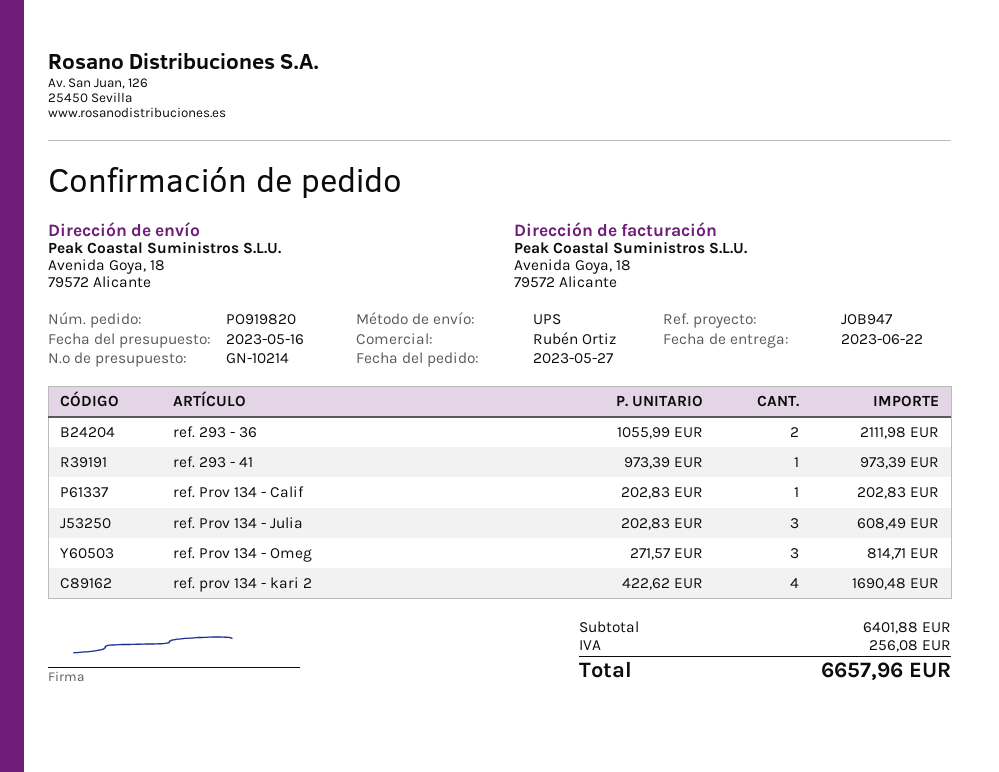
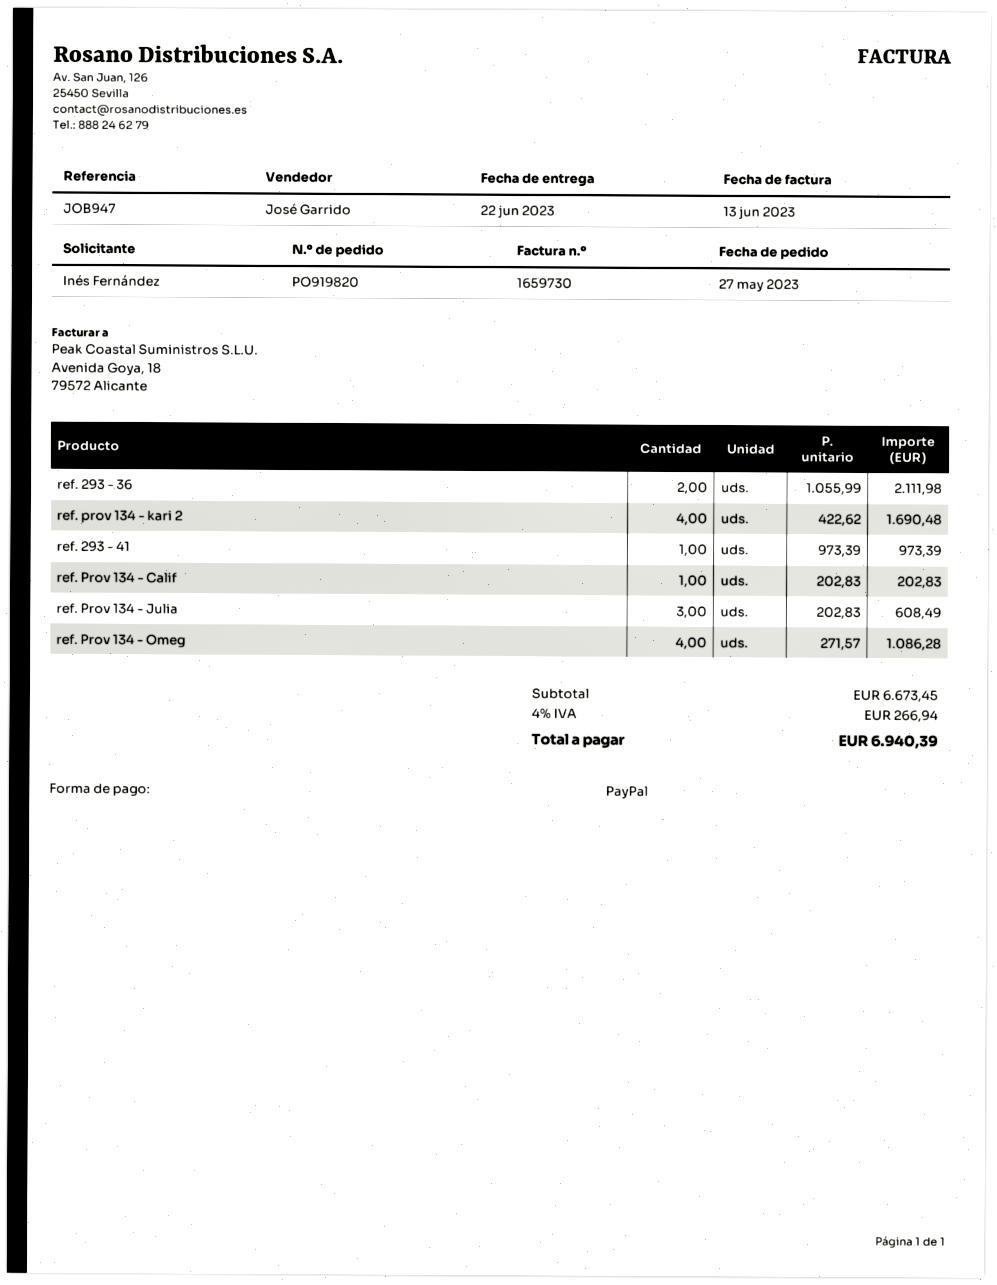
sales rep: Rubén Ortiz -> José Garrido
ref. Prov 134 - Omeg: 3 x 271.57 = 814.71 -> 4 x 271.57 = 1086.28
subtotal: 6401.88 -> 6673.45
tax: 256.08 -> 266.94
total: 6657.96 -> 6940.39

